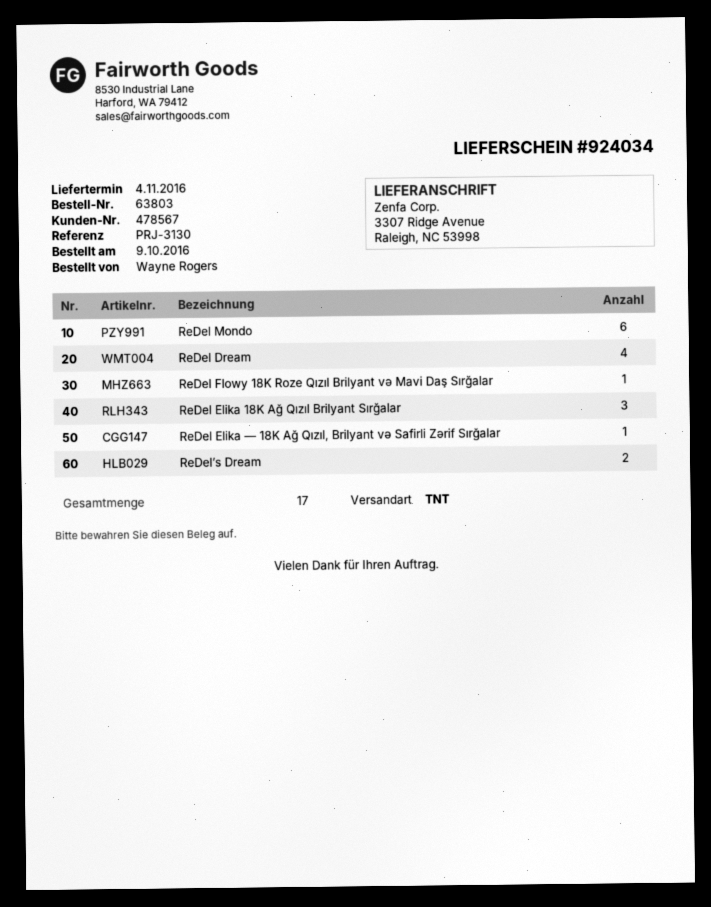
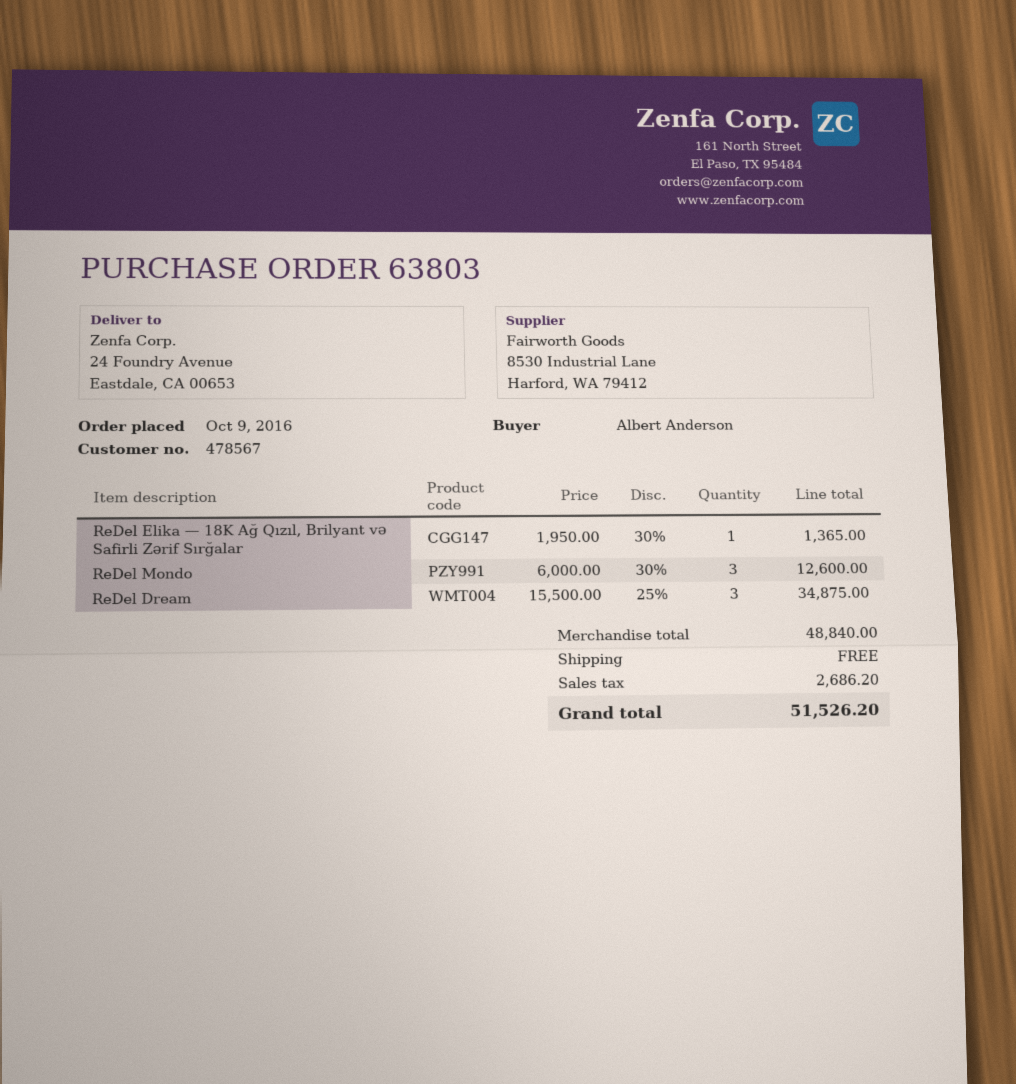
ordered by: Wayne Rogers -> Albert Anderson
ship to: 3307 Ridge Avenue, Raleigh, NC 53998 -> 24 Foundry Avenue, Eastdale, CA 00653
ReDel Mondo: 6 -> 3
ReDel Dream: 4 -> 3
ReDel Flowy 18K Roze Qızıl Brilyant və Mavi Daş Sırğalar: 1 -> none
ReDel Elika 18K Ağ Qızıl Brilyant Sırğalar: 3 -> none
ReDel’s Dream: 2 -> none

